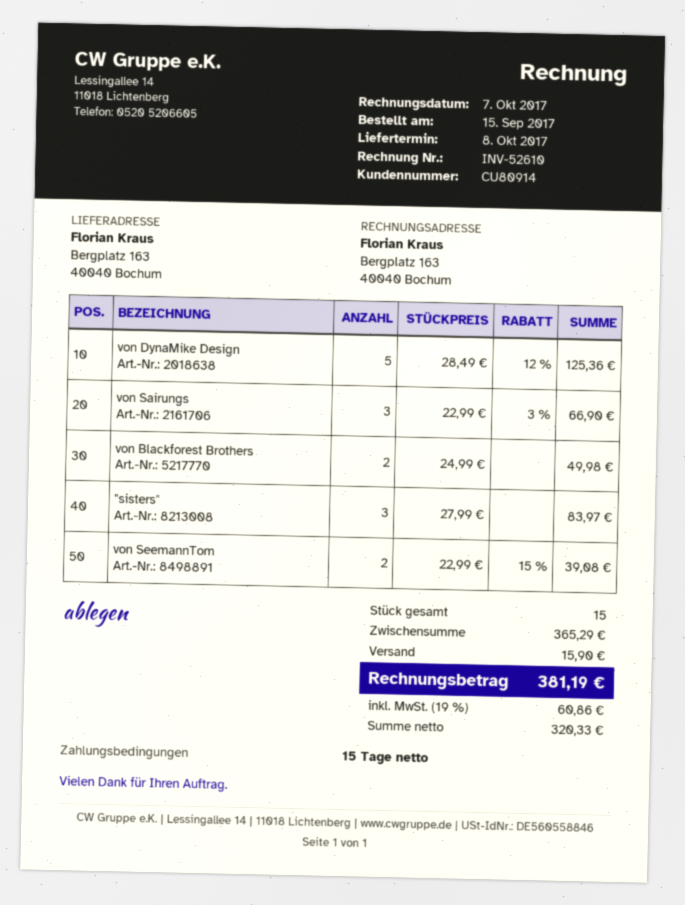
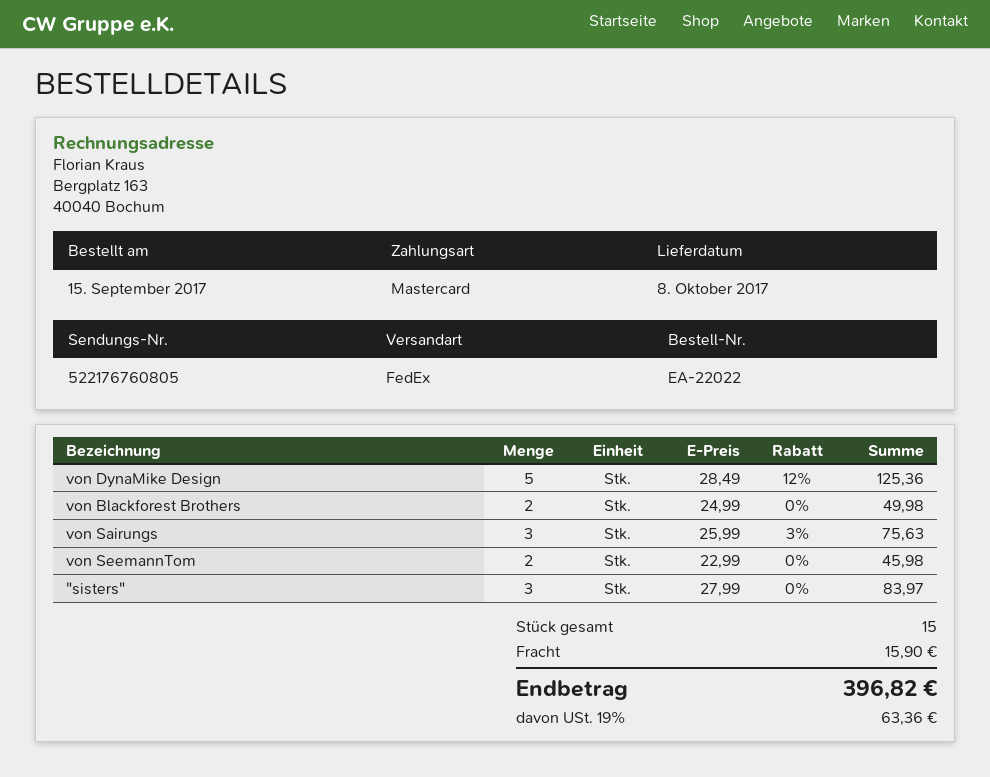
von Sairungs: 3 x 22.99 - 3% = 66.90 -> 3 x 25.99 - 3% = 75.63
von SeemannTom: 2 x 22.99 - 15% = 39.08 -> 2 x 22.99 = 45.98
tax: 19% = 60.86 -> 19% = 63.36
total: 381.19 -> 396.82

